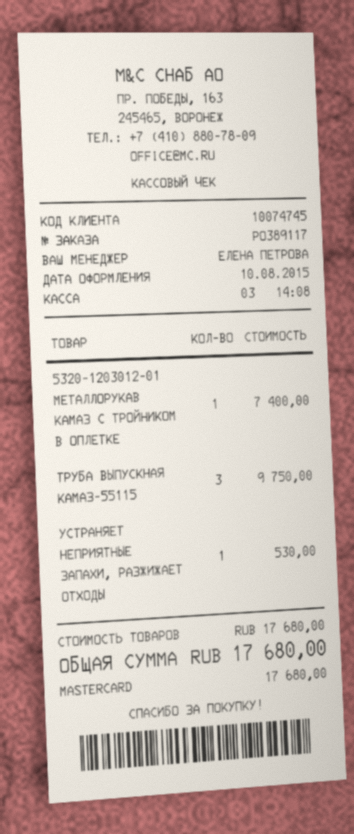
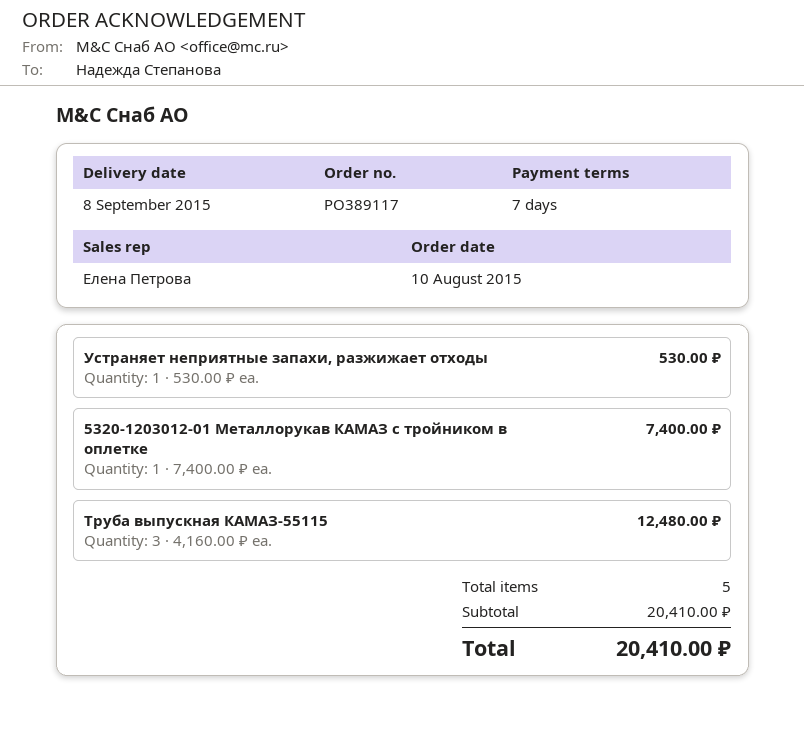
ТРУБА ВЫПУСКНАЯ КАМАЗ-55115: 3 for 9750.00 -> 3 for 12480.00
subtotal: 17680.00 -> 20410.00
total: 17680.00 -> 20410.00

